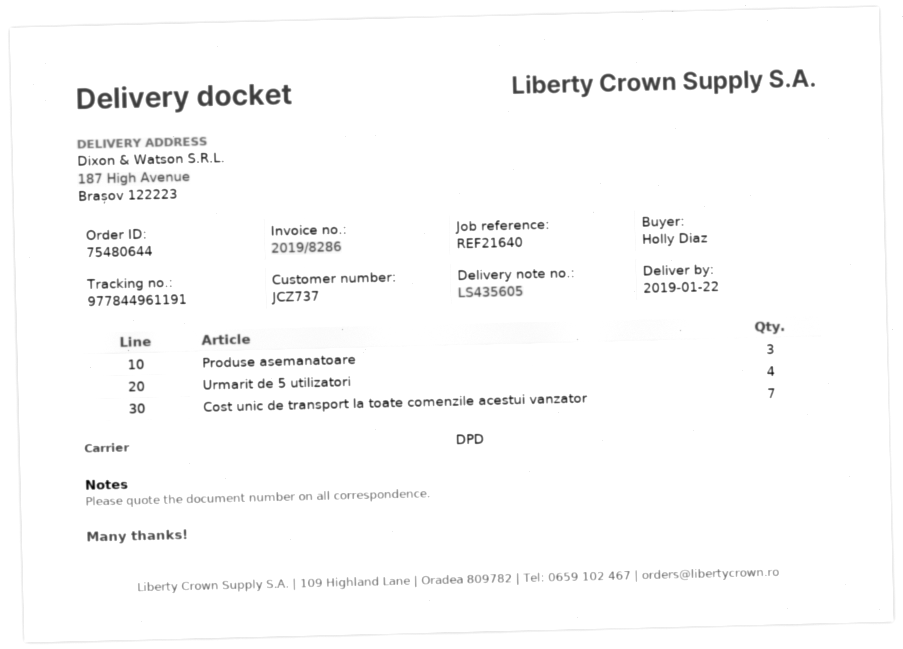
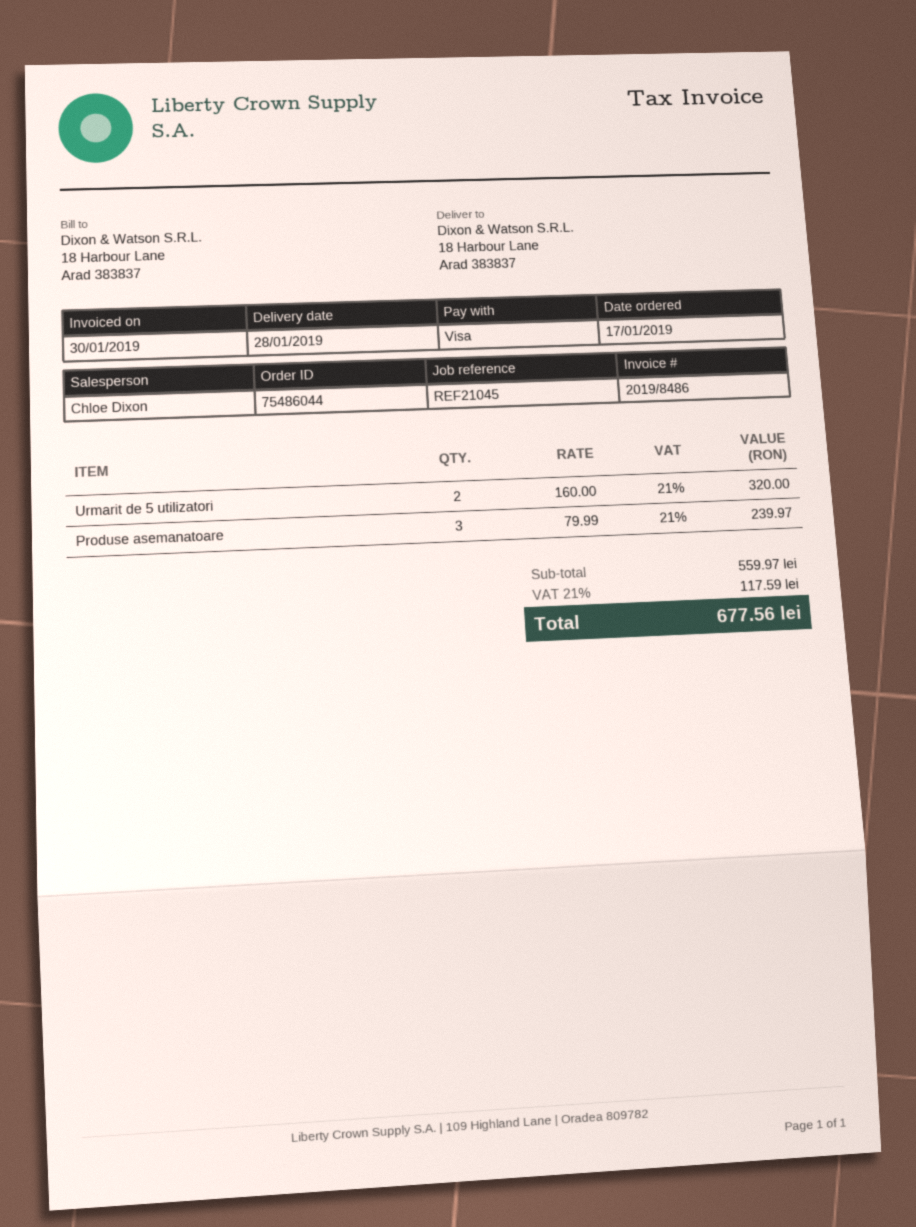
order number: 75480644 -> 75486044
delivery date: 2019-01-22 -> 2019-01-28
invoice number: 2019/8286 -> 2019/8486
reference: REF21640 -> REF21045
ship to: 187 High Avenue, Brașov 122223 -> 18 Harbour Lane, Arad 383837
Urmarit de 5 utilizatori: 4 -> 2
Cost unic de transport la toate comenzile acestui vanzator: 7 -> none

